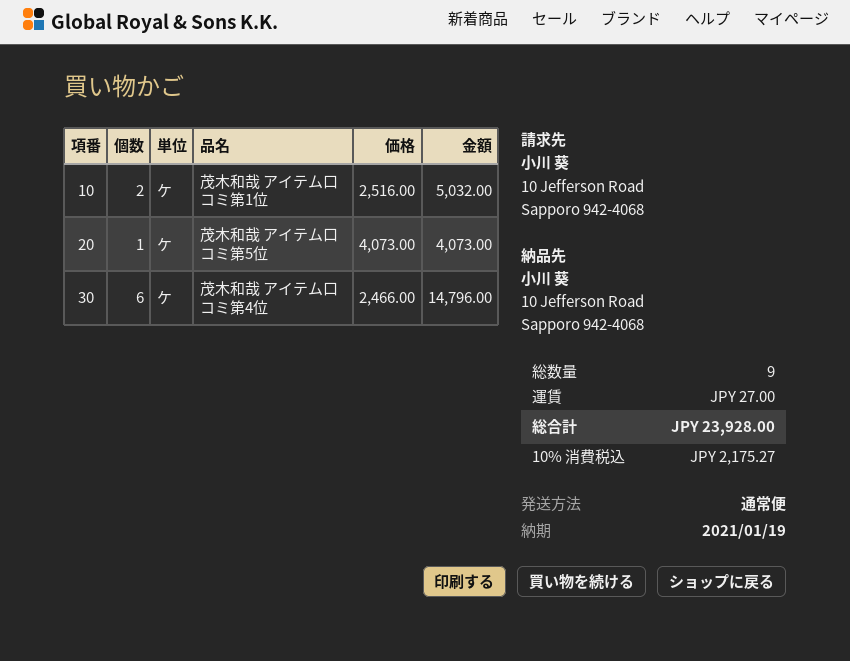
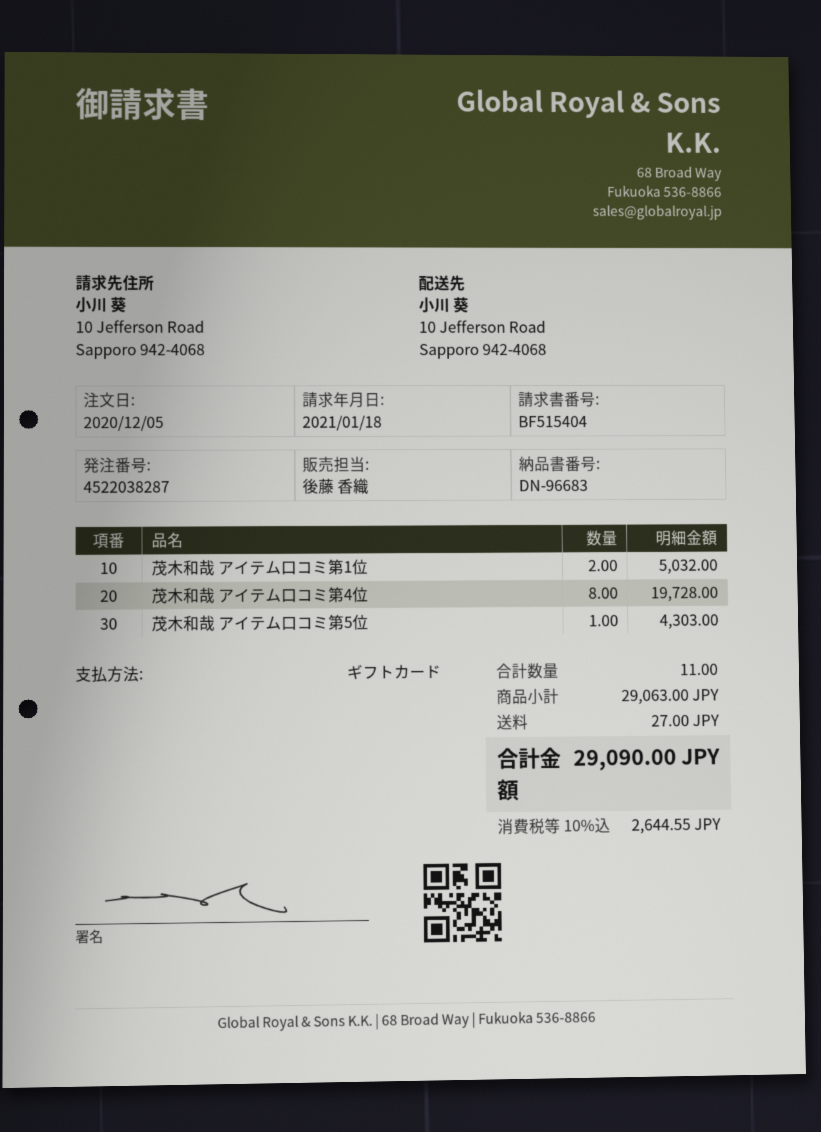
茂木和哉 アイテム口コミ第5位: 1 for 4073.00 -> 1 for 4303.00
茂木和哉 アイテム口コミ第4位: 6 for 14796.00 -> 8 for 19728.00
total quantity: 9 -> 11
tax: 10% = 2175.27 -> 10% = 2644.55
total: 23928.00 -> 29090.00

